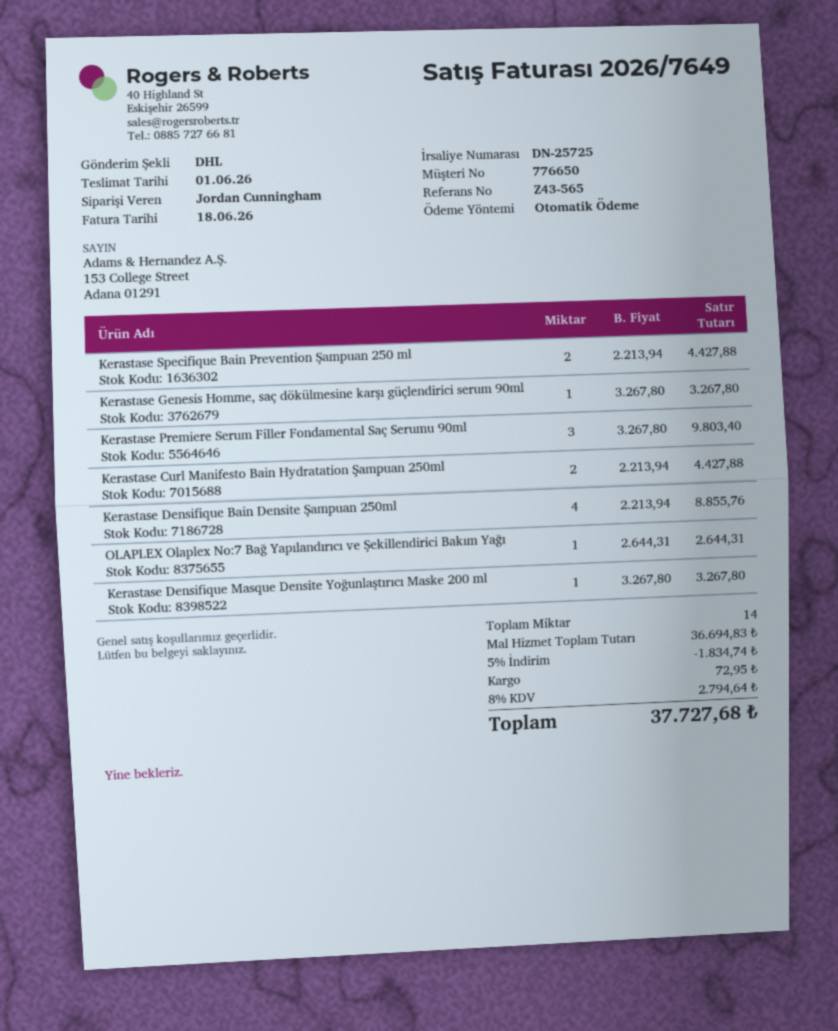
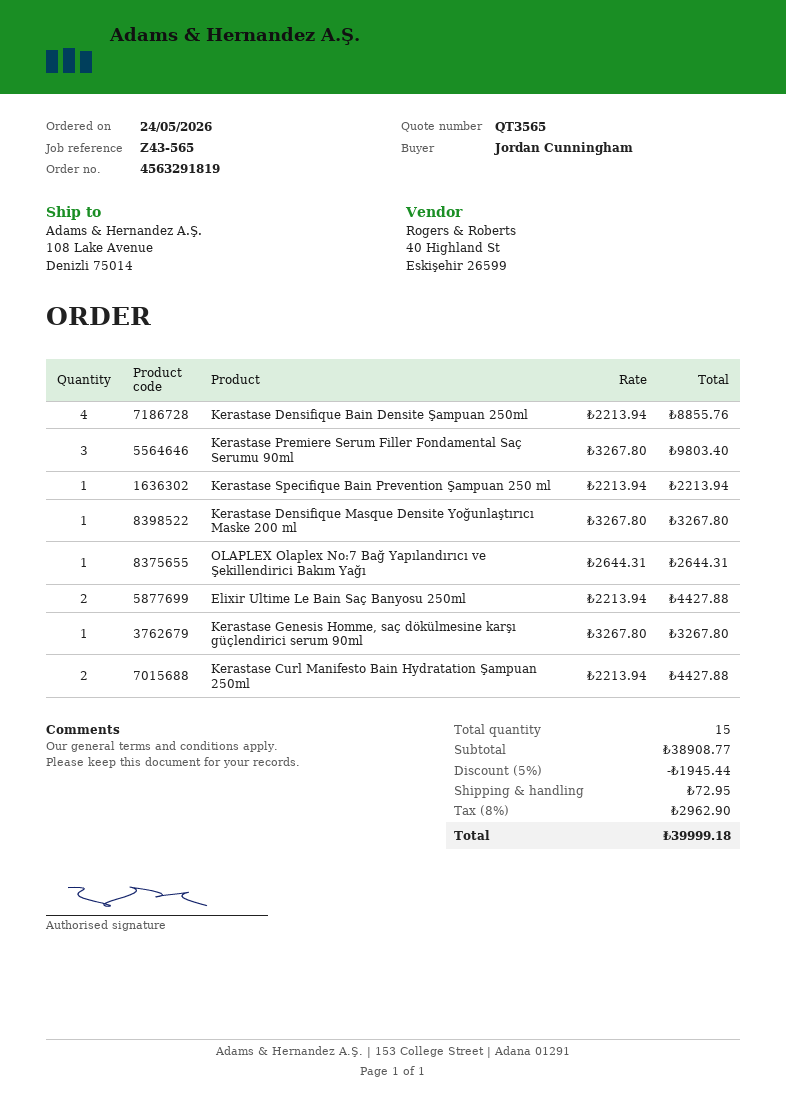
Kerastase Specifique Bain Prevention Şampuan 250 ml: 2 x 2213.94 = 4427.88 -> 1 x 2213.94 = 2213.94
Elixir Ultime Le Bain Saç Banyosu 250ml: none -> 2 x 2213.94 = 4427.88
total quantity: 14 -> 15
subtotal: 36694.83 -> 38908.77
discount: 5% = 1834.74 -> 5% = 1945.44
tax: 8% = 2794.64 -> 8% = 2962.90
total: 37727.68 -> 39999.18

